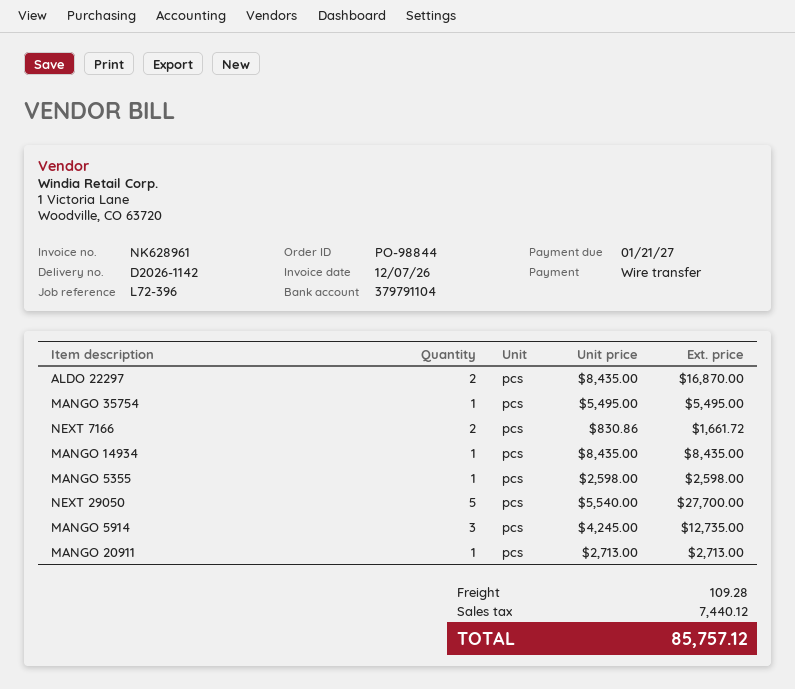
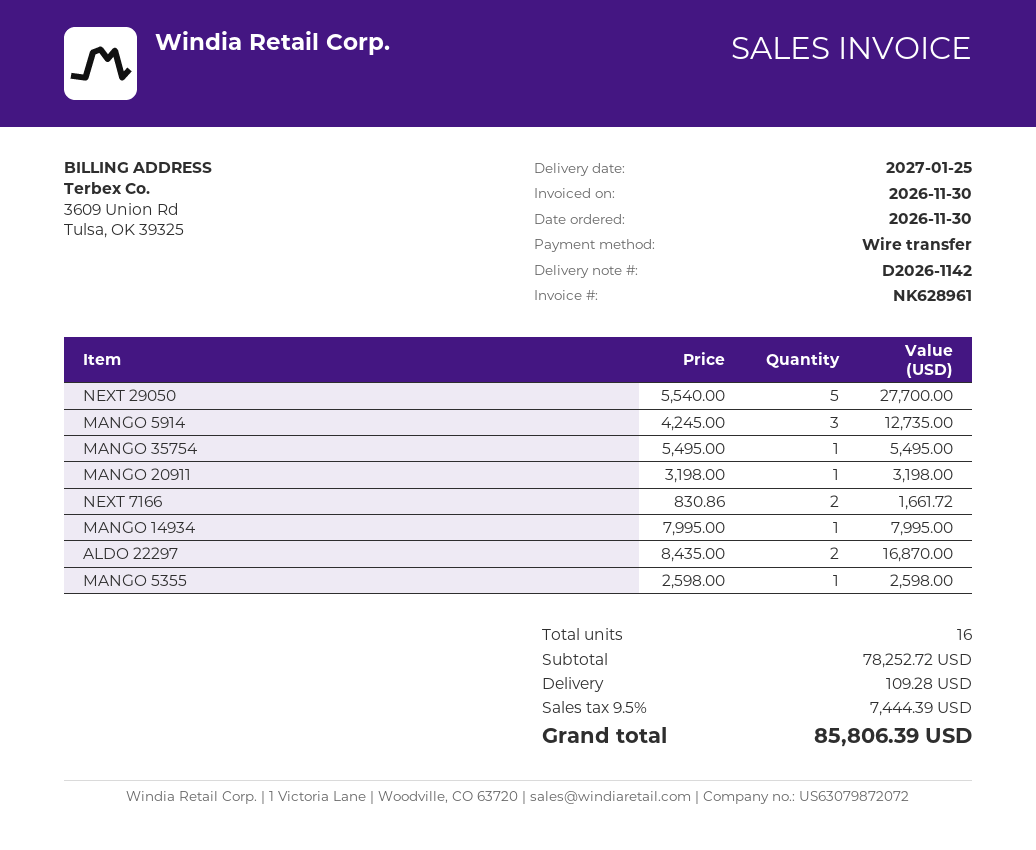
invoice date: 2026-12-07 -> 2026-11-30
MANGO 14934: 1 x 8435.00 = 8435.00 -> 1 x 7995.00 = 7995.00
MANGO 20911: 1 x 2713.00 = 2713.00 -> 1 x 3198.00 = 3198.00
tax: 7440.12 -> 7444.39
total: 85757.12 -> 85806.39

